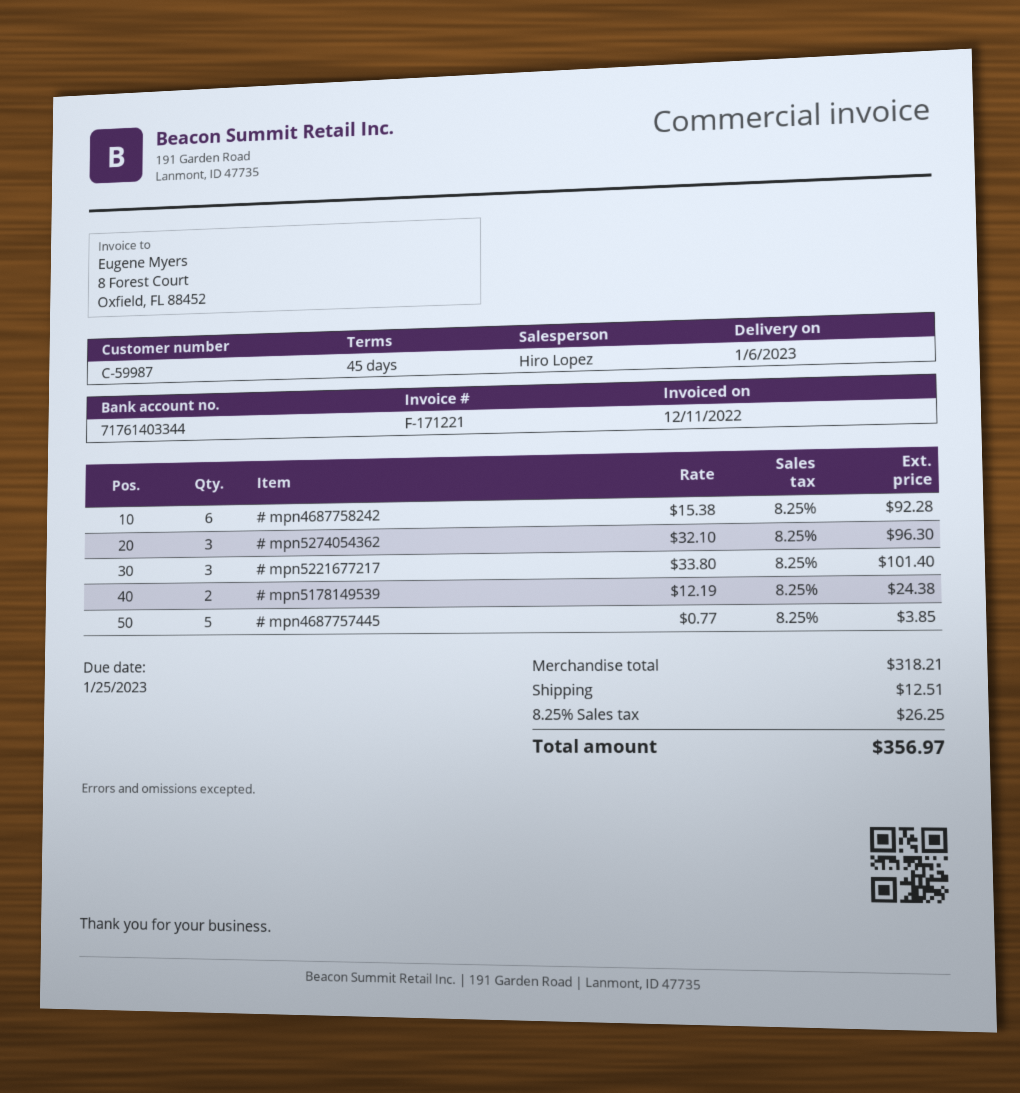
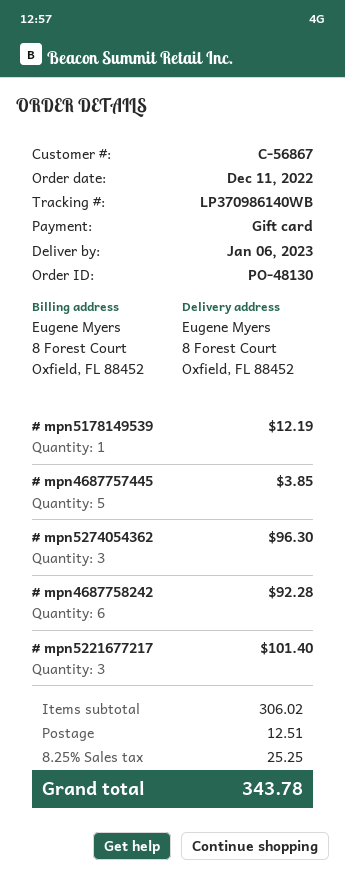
customer number: C-59987 -> C-56867
# mpn5178149539: 2 for 24.38 -> 1 for 12.19
subtotal: 318.21 -> 306.02
tax: 8.25% = 26.25 -> 8.25% = 25.25
total: 356.97 -> 343.78

